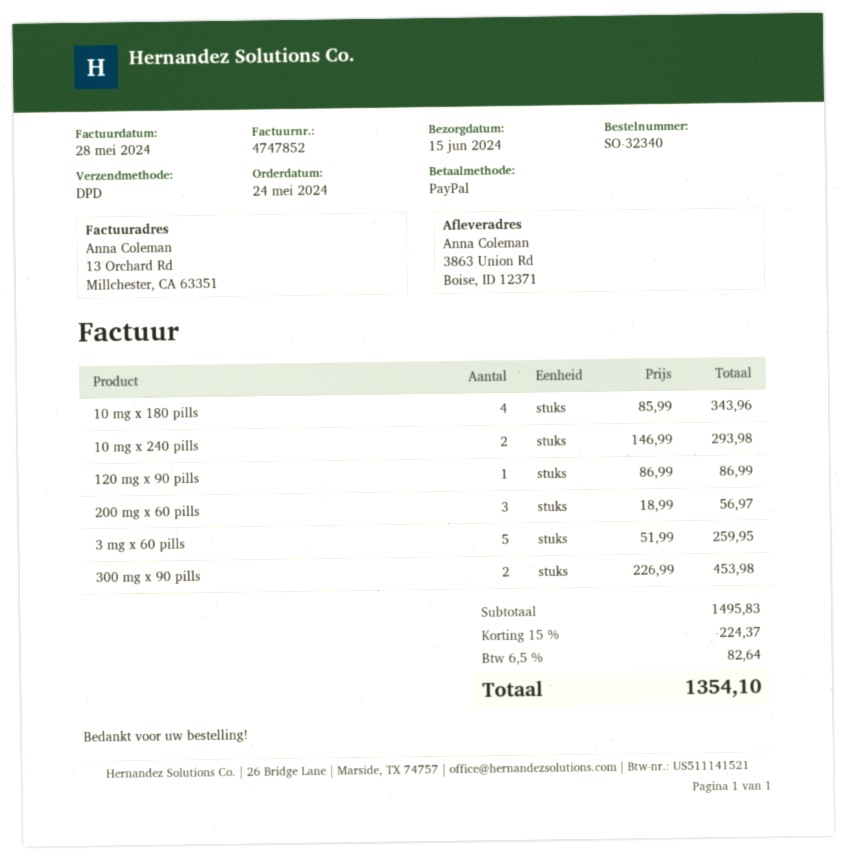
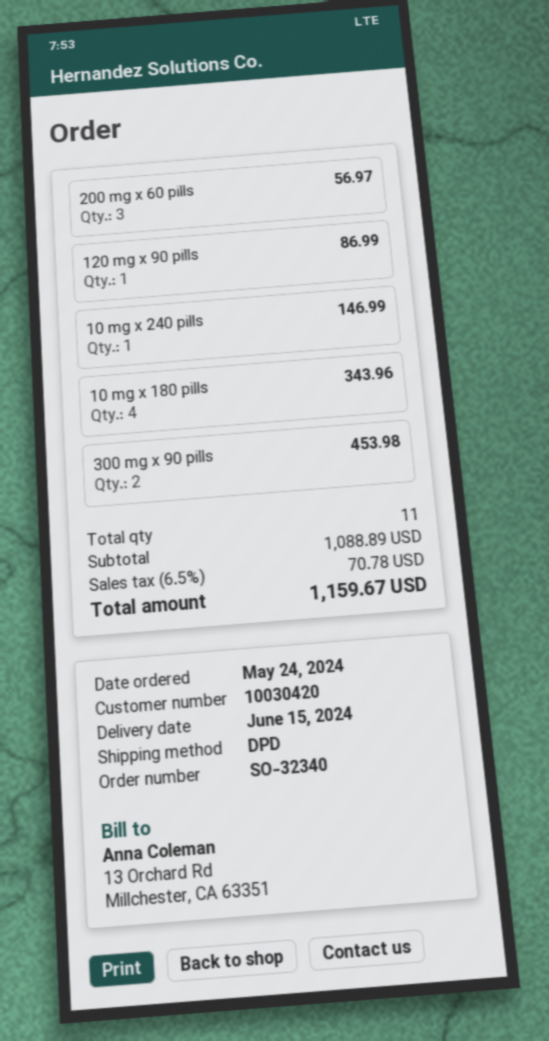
10 mg x 240 pills: 2 for 293.98 -> 1 for 146.99
3 mg x 60 pills: 5 for 259.95 -> none
subtotal: 1495.83 -> 1088.89
discount: 15% = 224.37 -> none
tax: 6.5% = 82.64 -> 6.5% = 70.78
total: 1354.10 -> 1159.67

